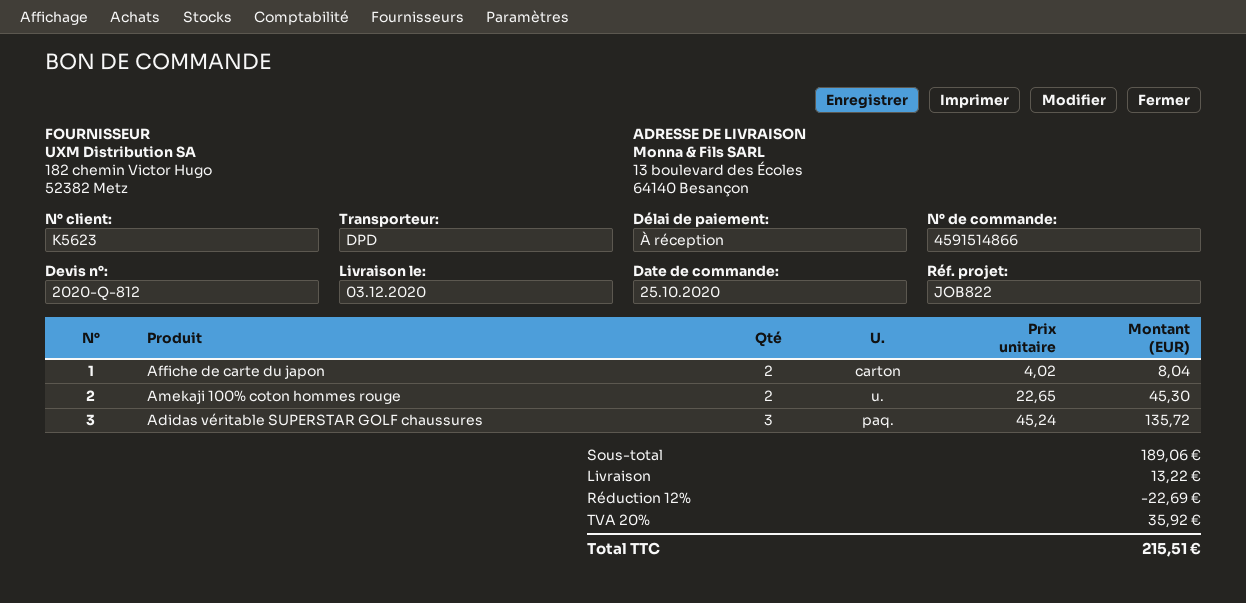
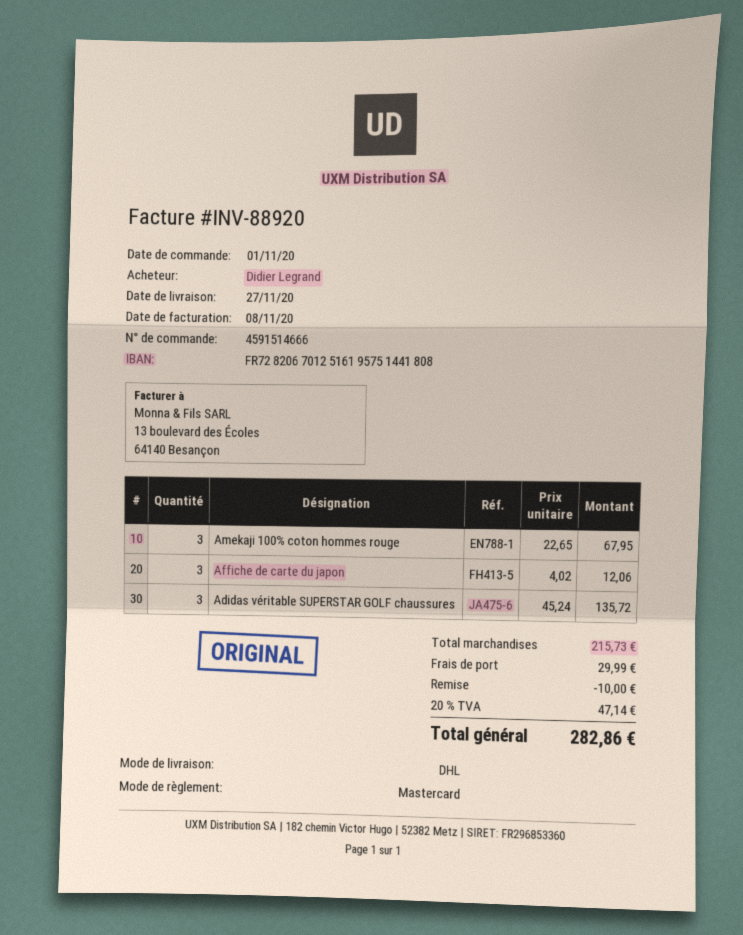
order number: 4591514866 -> 4591514666
order date: 2020-10-25 -> 2020-11-01
delivery date: 2020-12-03 -> 2020-11-27
shipping method: DPD -> DHL
Affiche de carte du japon: 2 x 4.02 = 8.04 -> 3 x 4.02 = 12.06
Amekaji 100% coton hommes rouge: 2 x 22.65 = 45.30 -> 3 x 22.65 = 67.95
subtotal: 189.06 -> 215.73
discount: 22.69 -> 10.00
shipping: 13.22 -> 29.99
tax: 20% = 35.92 -> 20% = 47.14
total: 215.51 -> 282.86

